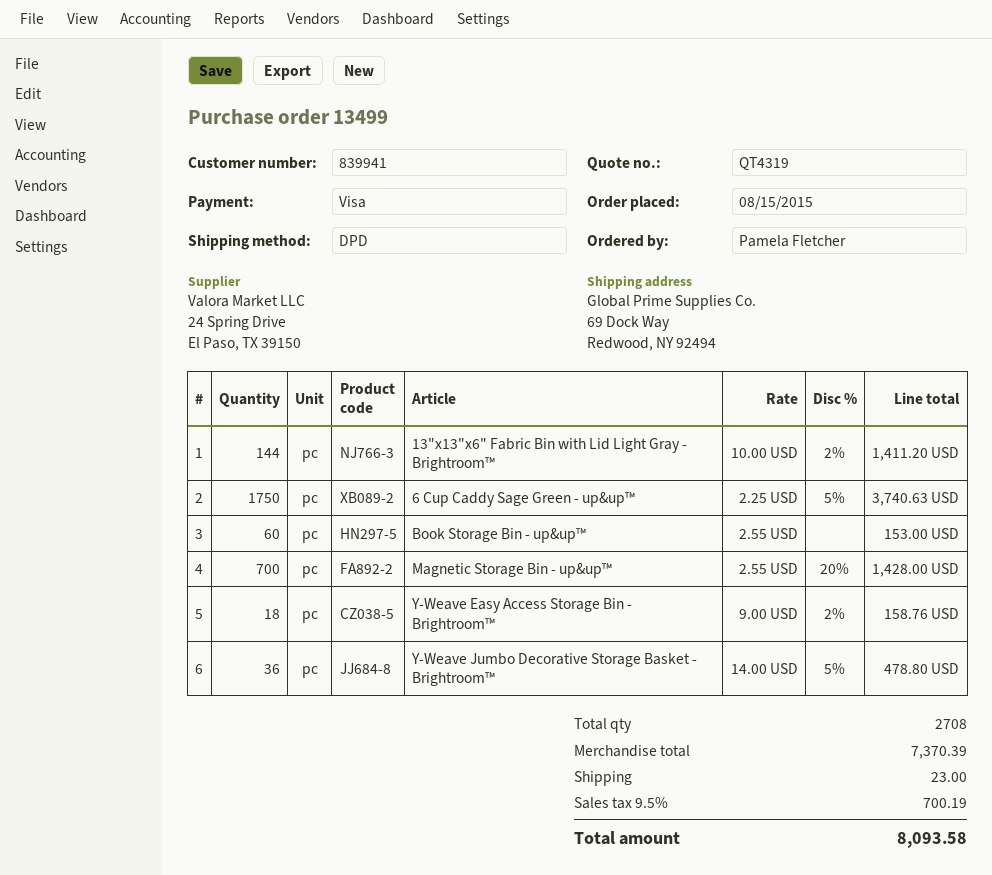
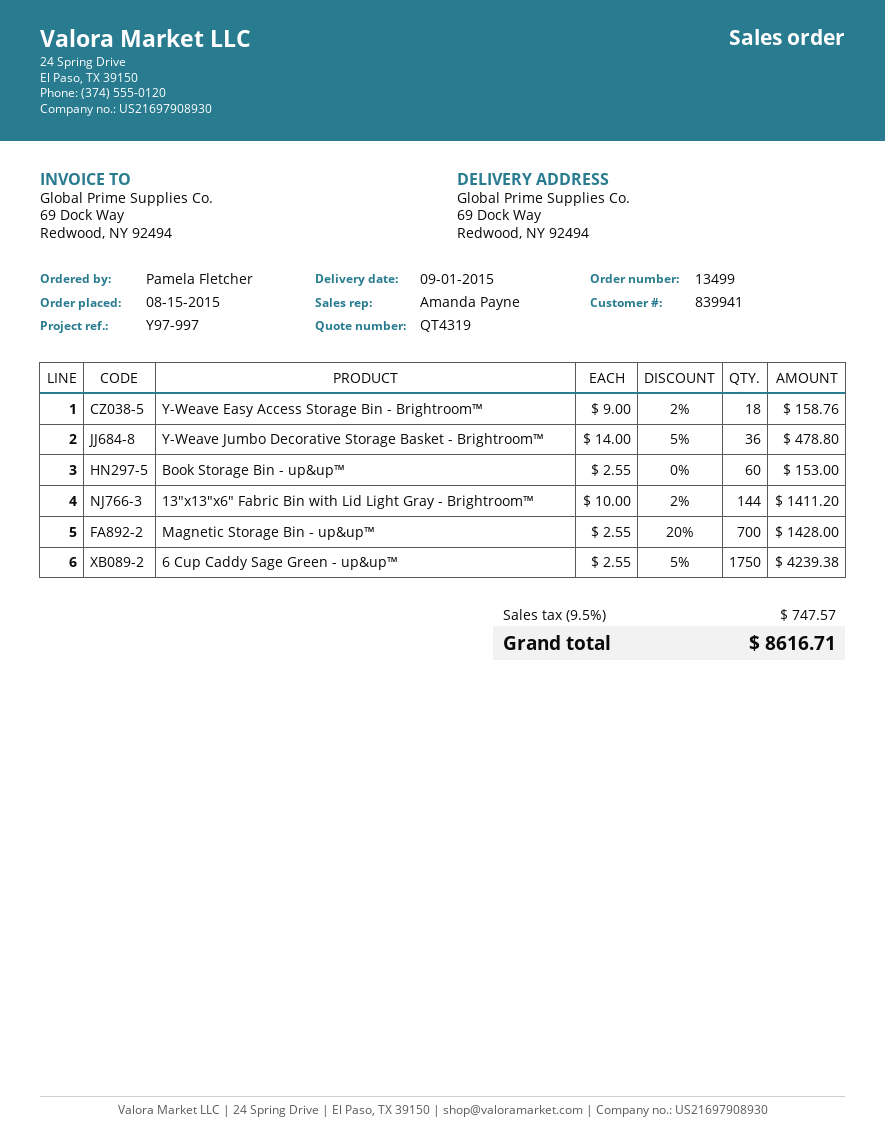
6 Cup Caddy Sage Green - up&up™: 1750 x 2.25 - 5% = 3740.63 -> 1750 x 2.55 - 5% = 4239.38
shipping: 23.00 -> none
tax: 9.5% = 700.19 -> 9.5% = 747.57
total: 8093.58 -> 8616.71

